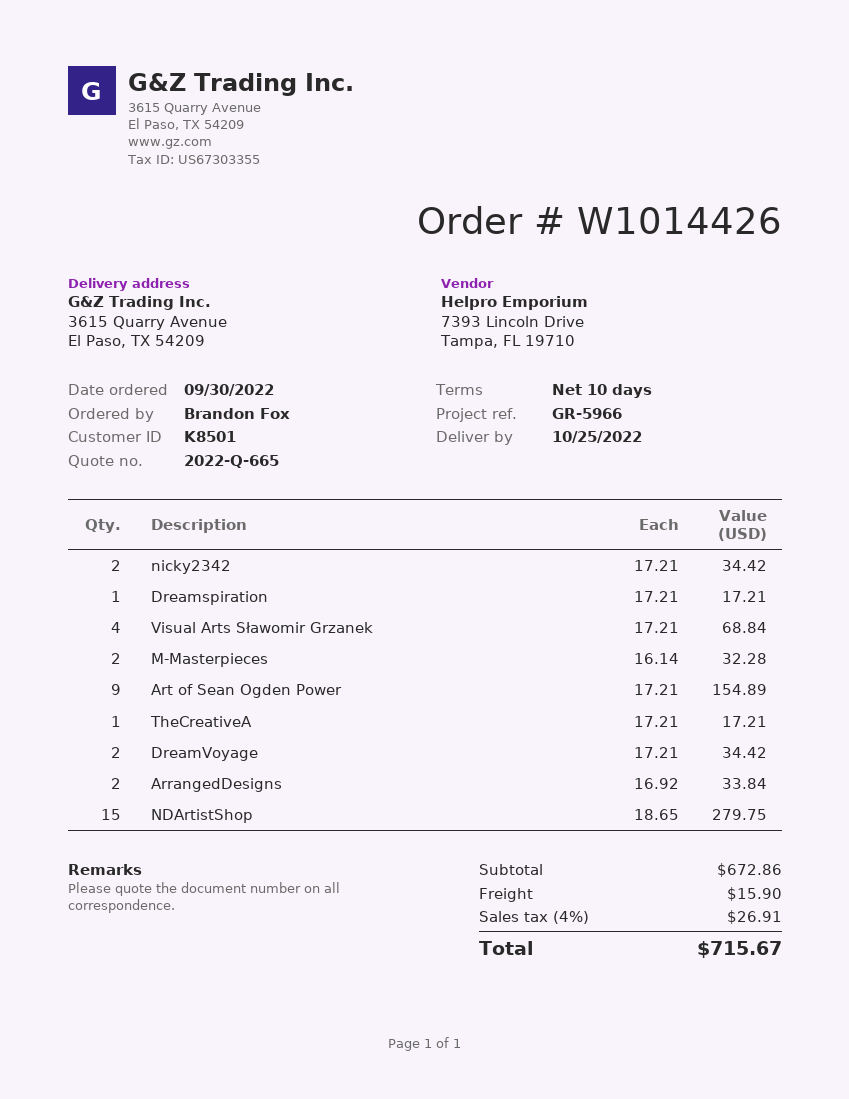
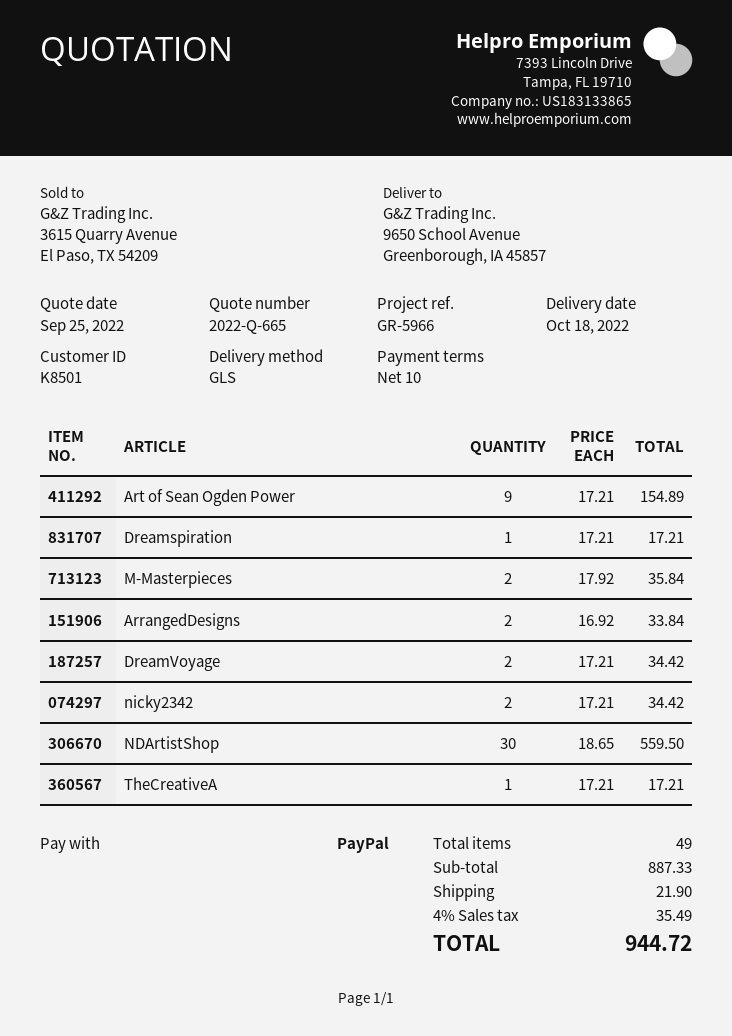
delivery date: 2022-10-25 -> 2022-10-18
ship to: 3615 Quarry Avenue, El Paso, TX 54209 -> 9650 School Avenue, Greenborough, IA 45857
Visual Arts Sławomir Grzanek: 4 x 17.21 = 68.84 -> none
M-Masterpieces: 2 x 16.14 = 32.28 -> 2 x 17.92 = 35.84
NDArtistShop: 15 x 18.65 = 279.75 -> 30 x 18.65 = 559.50
subtotal: 672.86 -> 887.33
shipping: 15.90 -> 21.90
tax: 4% = 26.91 -> 4% = 35.49
total: 715.67 -> 944.72

